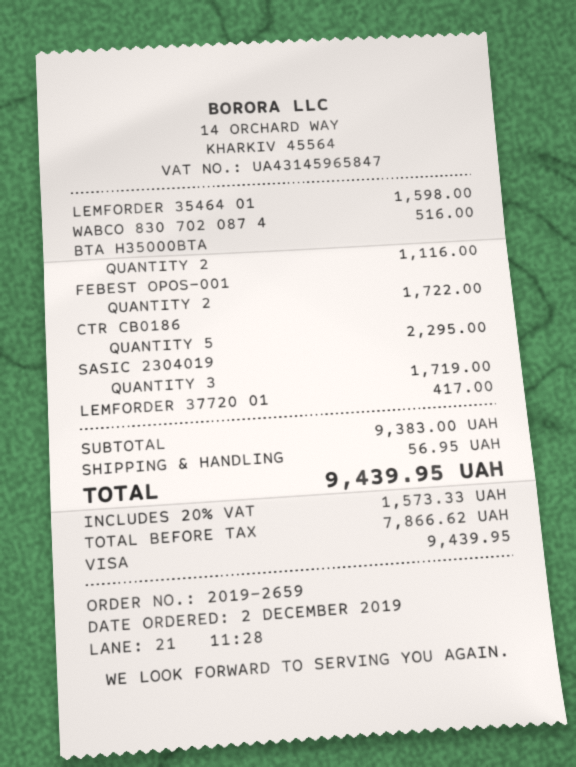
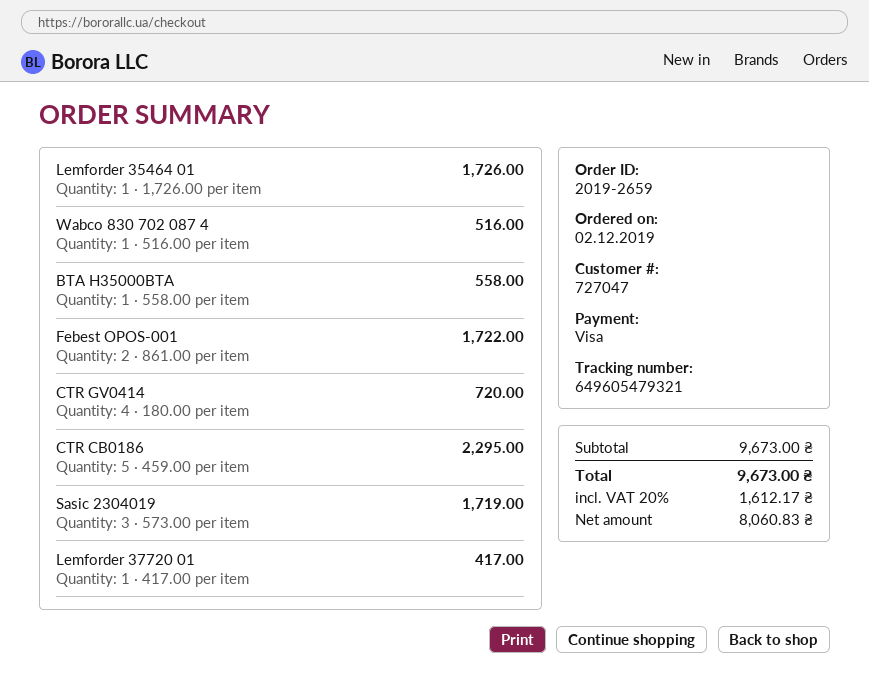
LEMFORDER 35464 01: 1 for 1598.00 -> 1 for 1726.00
BTA H35000BTA: 2 for 1116.00 -> 1 for 558.00
CTR GV0414: none -> 4 for 720.00
subtotal: 9383.00 -> 9673.00
shipping: 56.95 -> none
net: 7866.62 -> 8060.83
tax: 20% = 1573.33 -> 20% = 1612.17
total: 9439.95 -> 9673.00

